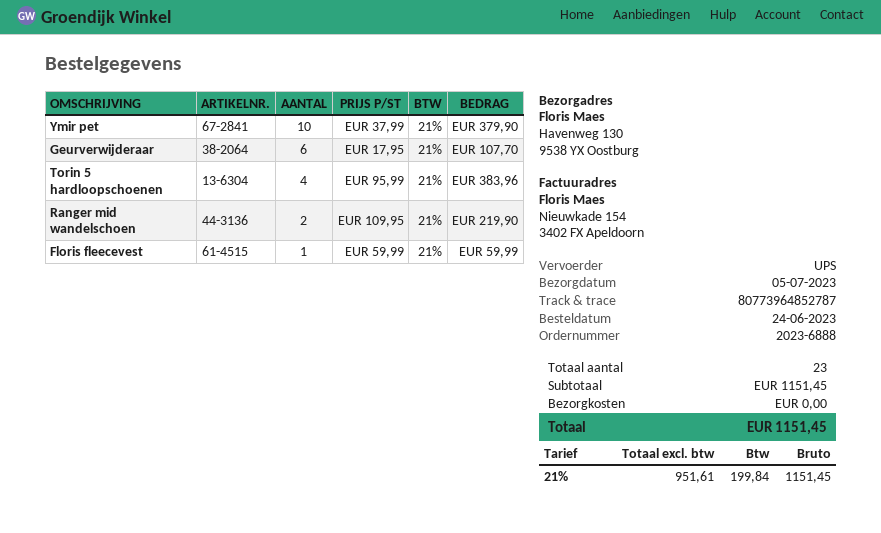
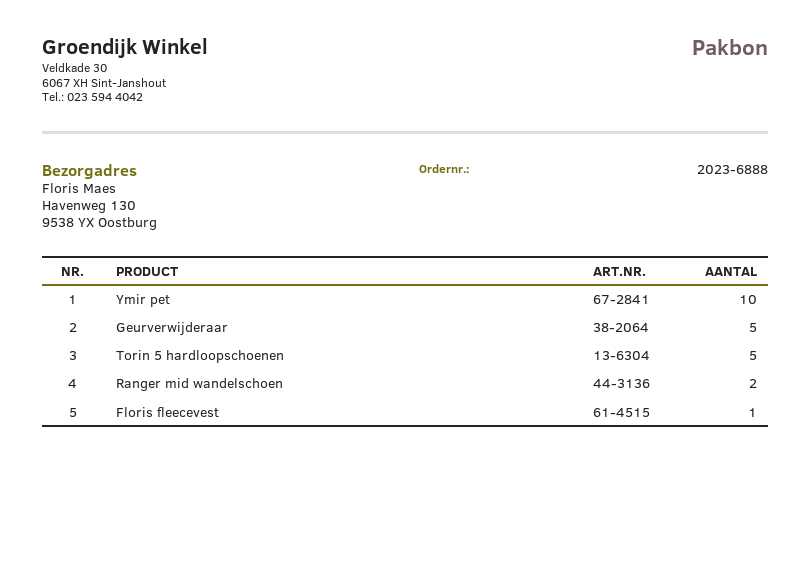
Geurverwijderaar: 6 -> 5
Torin 5 hardloopschoenen: 4 -> 5

